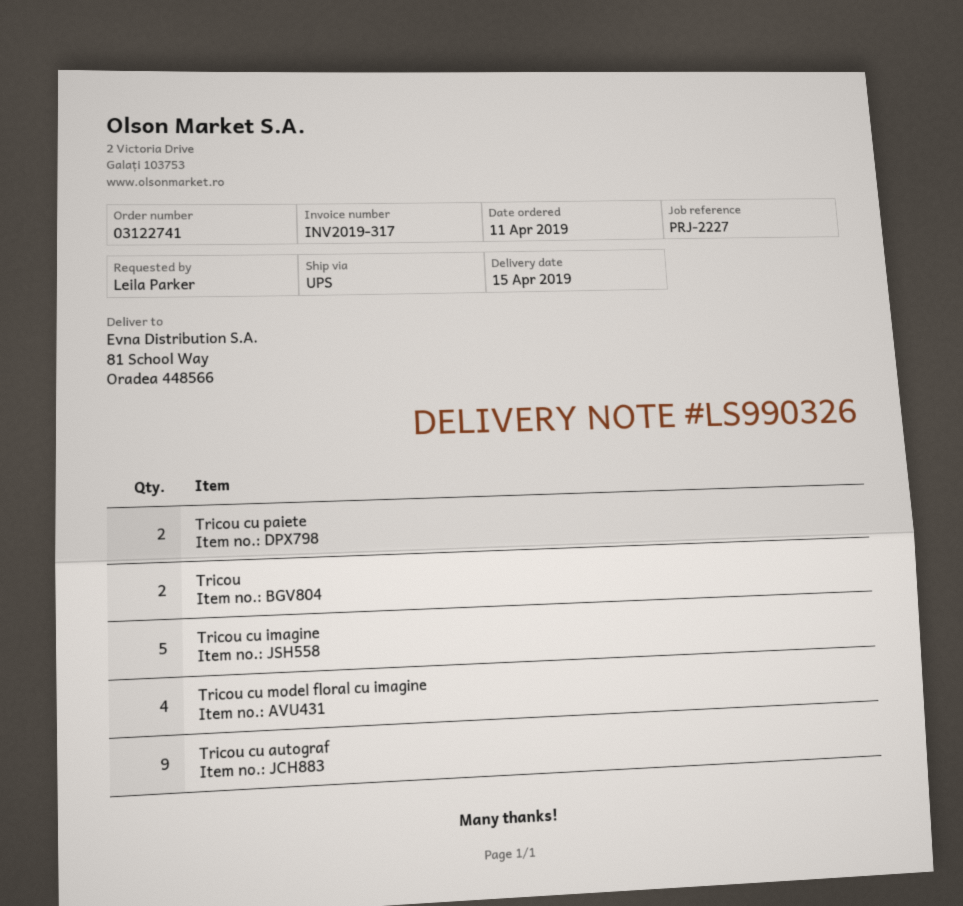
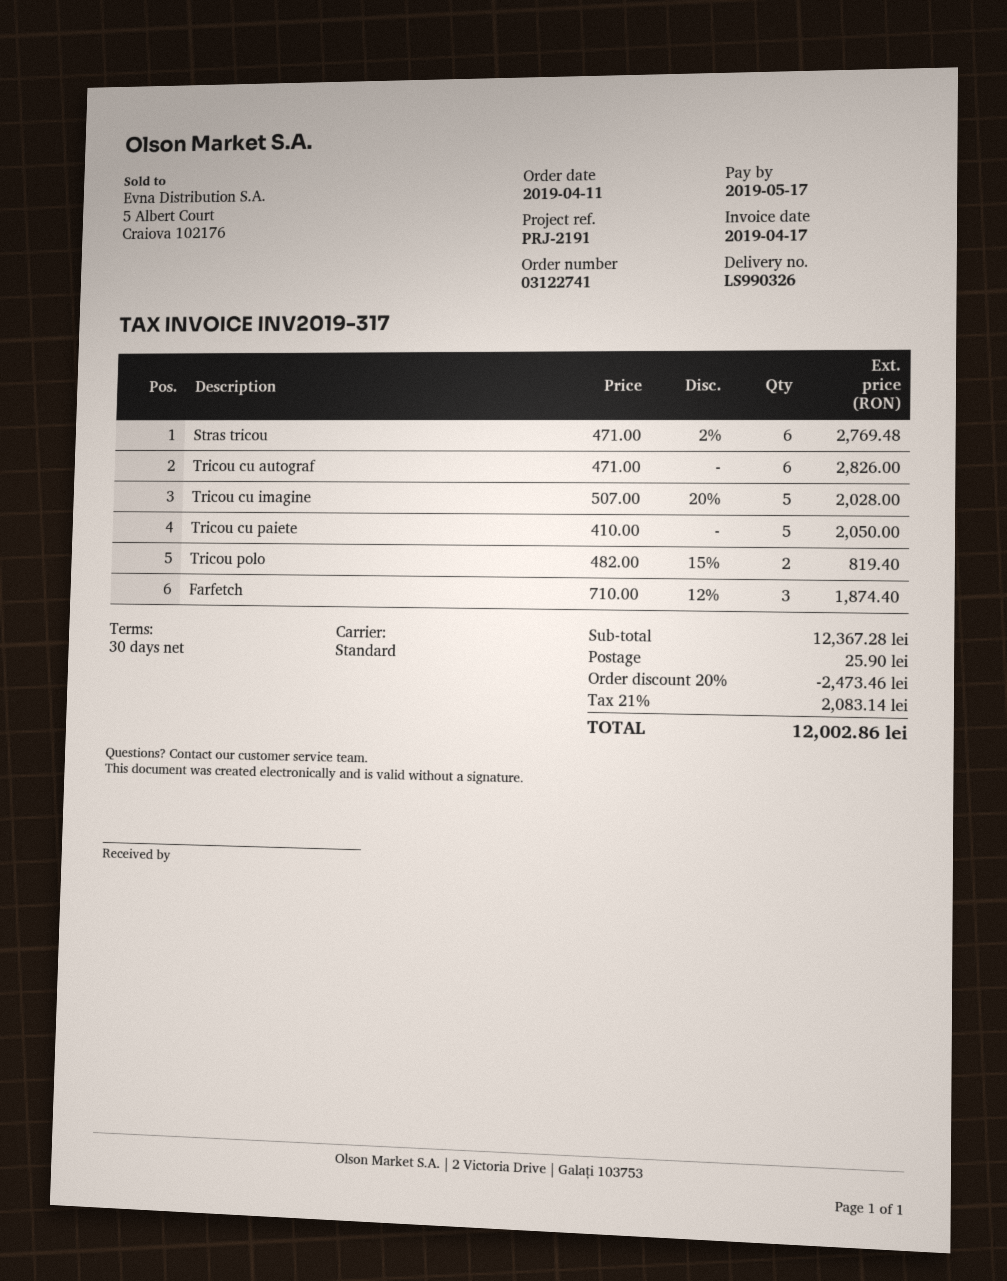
reference: PRJ-2227 -> PRJ-2191
shipping method: UPS -> standard
Tricou cu paiete: 2 -> 5
Tricou: 2 -> none
Tricou cu model floral cu imagine: 4 -> none
Tricou cu autograf: 9 -> 6
Stras tricou: none -> 6
Tricou polo: none -> 2
Farfetch: none -> 3

